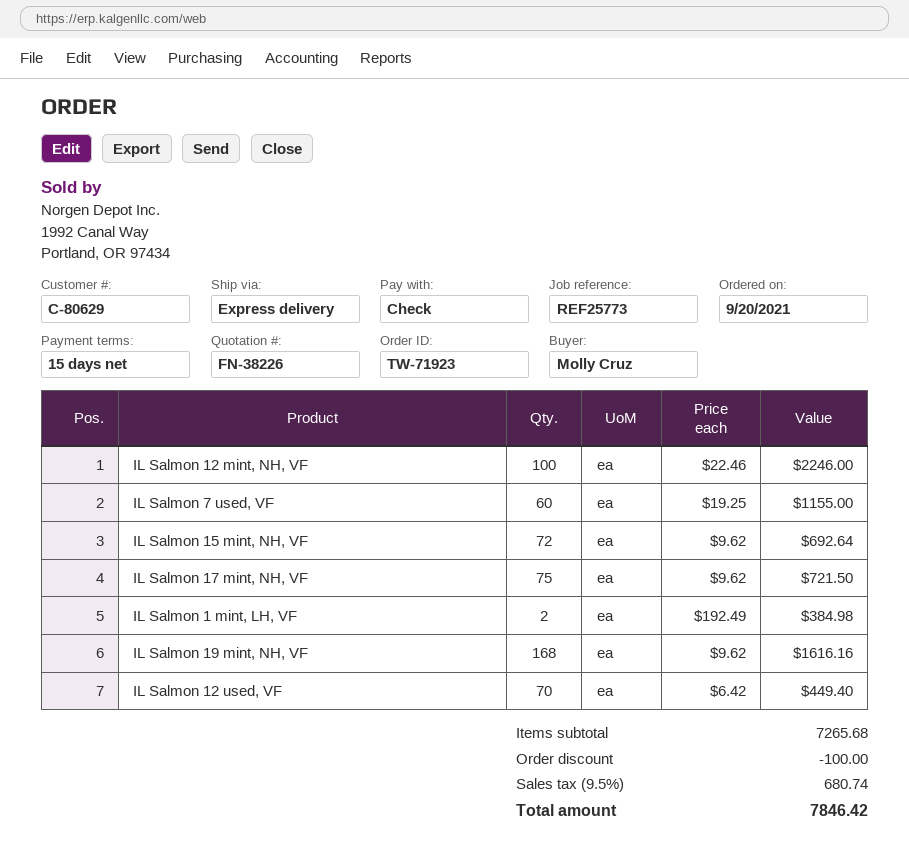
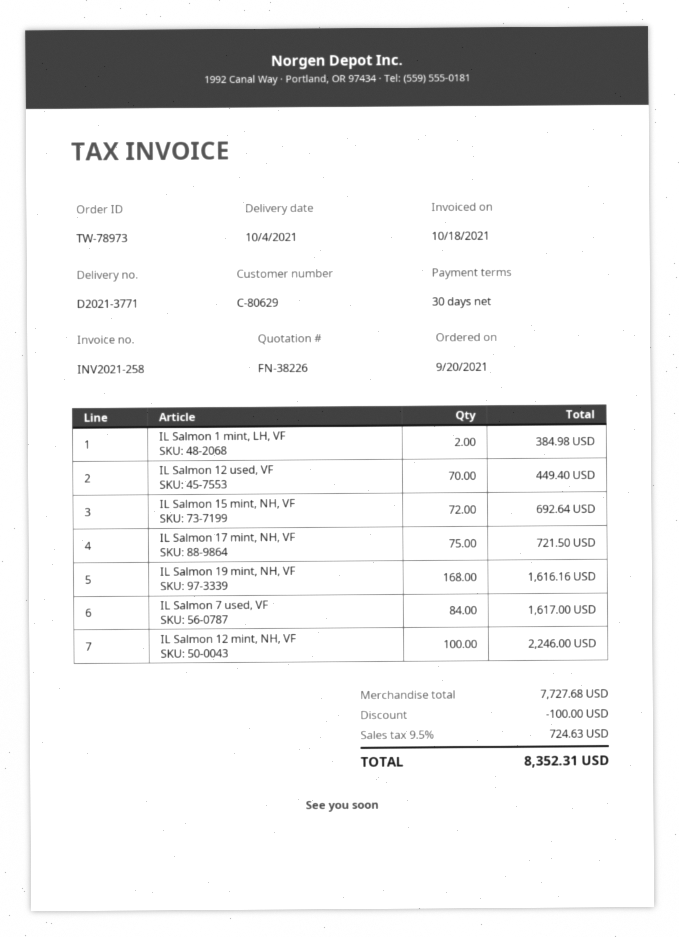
order number: TW-71923 -> TW-78973
payment terms: 15 days -> 30 days
IL Salmon 7 used, VF: 60 for 1155.00 -> 84 for 1617.00
subtotal: 7265.68 -> 7727.68
tax: 9.5% = 680.74 -> 9.5% = 724.63
total: 7846.42 -> 8352.31

